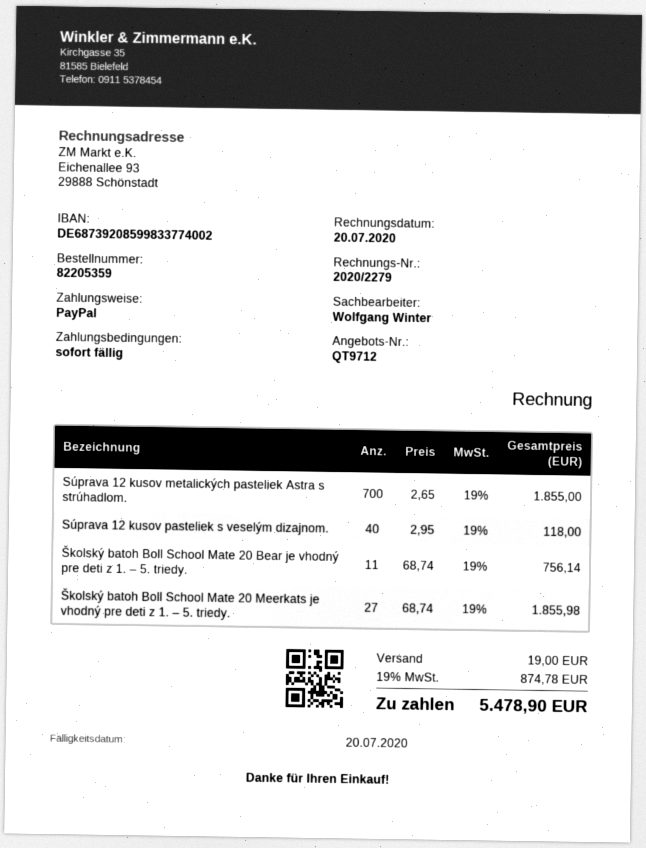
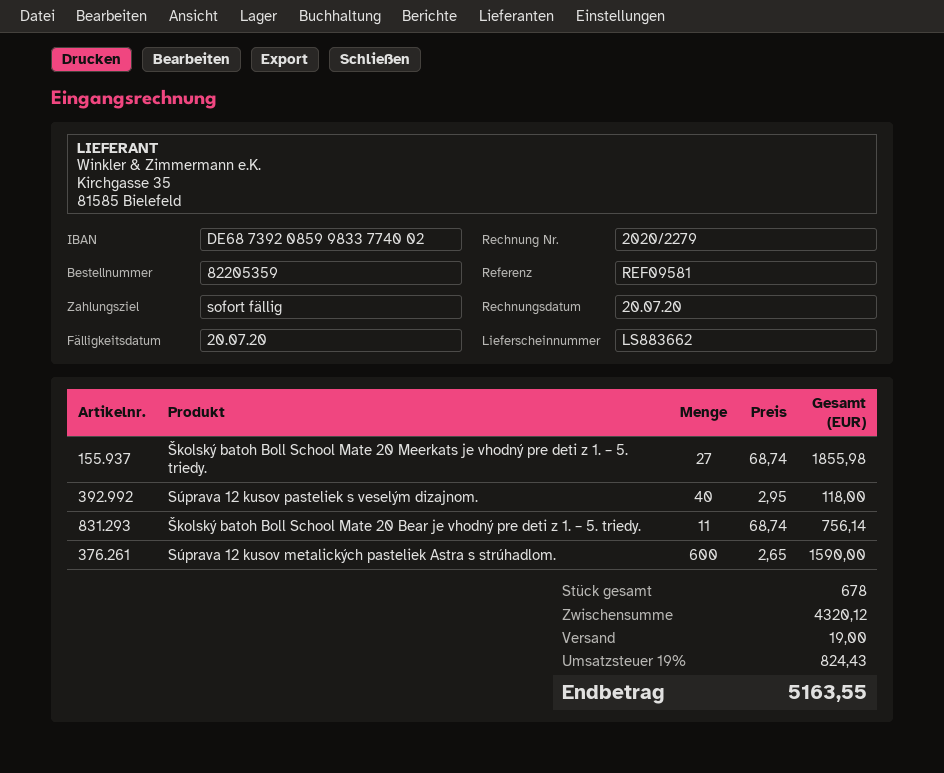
Súprava 12 kusov metalických pasteliek Astra s strúhadlom.: 700 x 2.65 = 1855.00 -> 600 x 2.65 = 1590.00
tax: 19% = 874.78 -> 19% = 824.43
total: 5478.90 -> 5163.55

